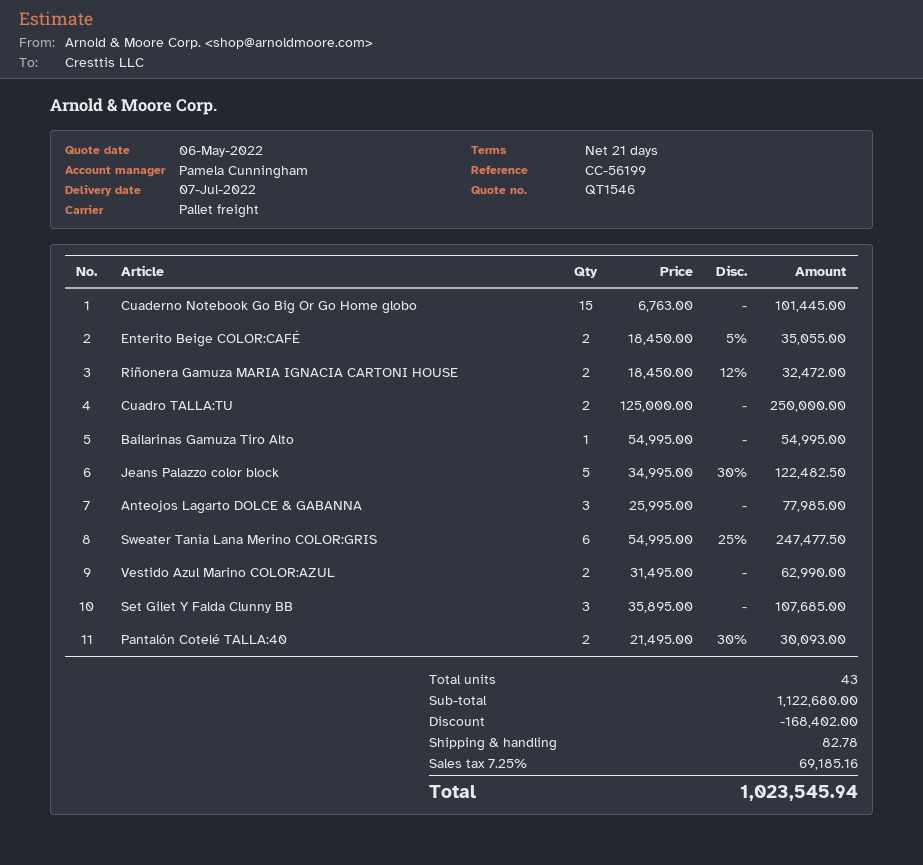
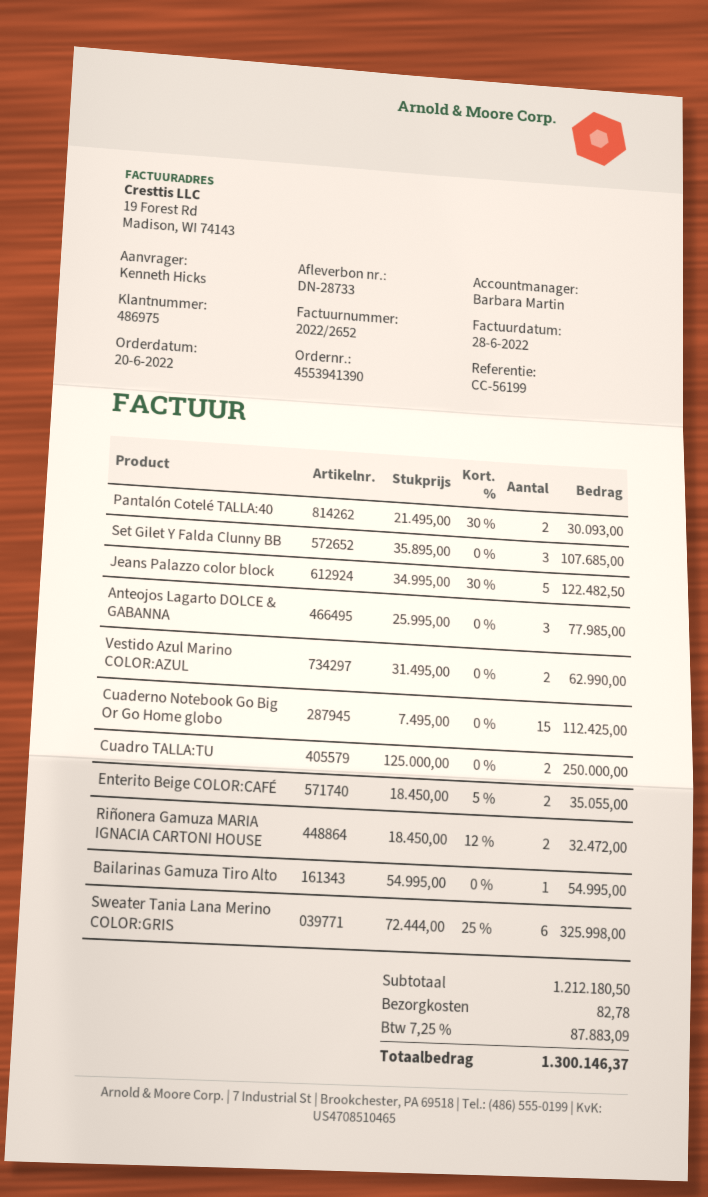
sales rep: Pamela Cunningham -> Barbara Martin
Cuaderno Notebook Go Big Or Go Home globo: 15 x 6763.00 = 101445.00 -> 15 x 7495.00 = 112425.00
Sweater Tania Lana Merino COLOR:GRIS: 6 x 54995.00 - 25% = 247477.50 -> 6 x 72444.00 - 25% = 325998.00
subtotal: 1122680.00 -> 1212180.50
discount: 168402.00 -> none
tax: 7.25% = 69185.16 -> 7.25% = 87883.09
total: 1023545.94 -> 1300146.37

